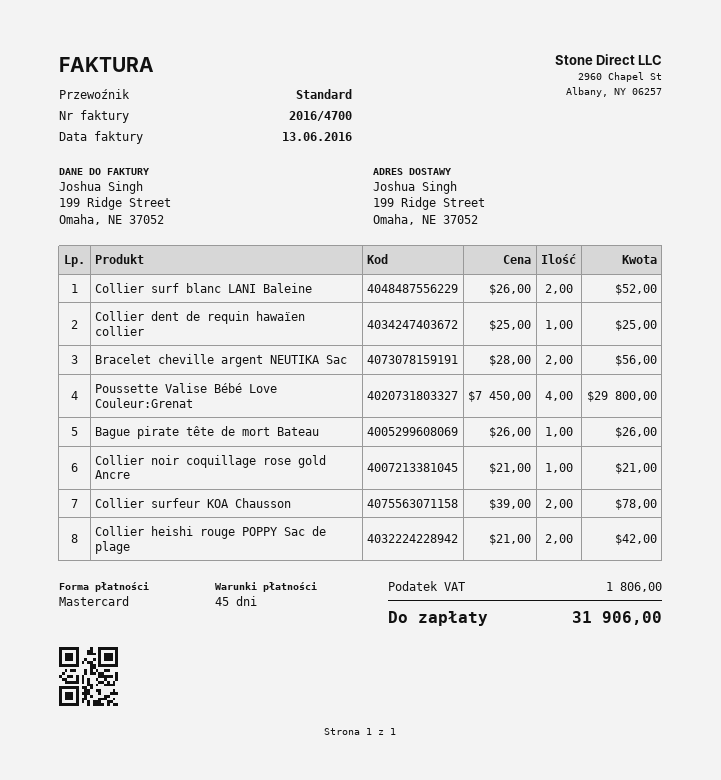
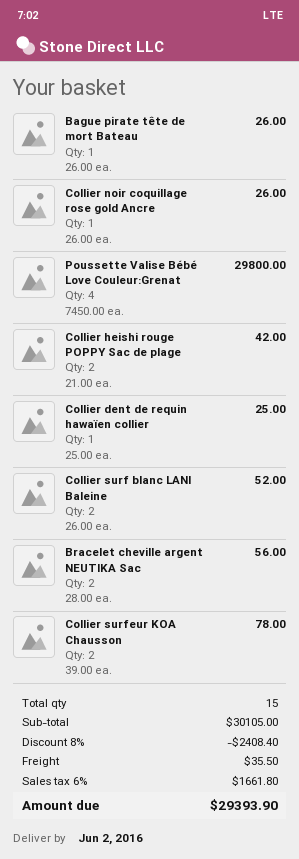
Collier noir coquillage rose gold Ancre: 1 x 21.00 = 21.00 -> 1 x 26.00 = 26.00
discount: none -> 8% = 2408.40
shipping: none -> 35.50
tax: 1806.00 -> 1661.80
total: 31906.00 -> 29393.90

